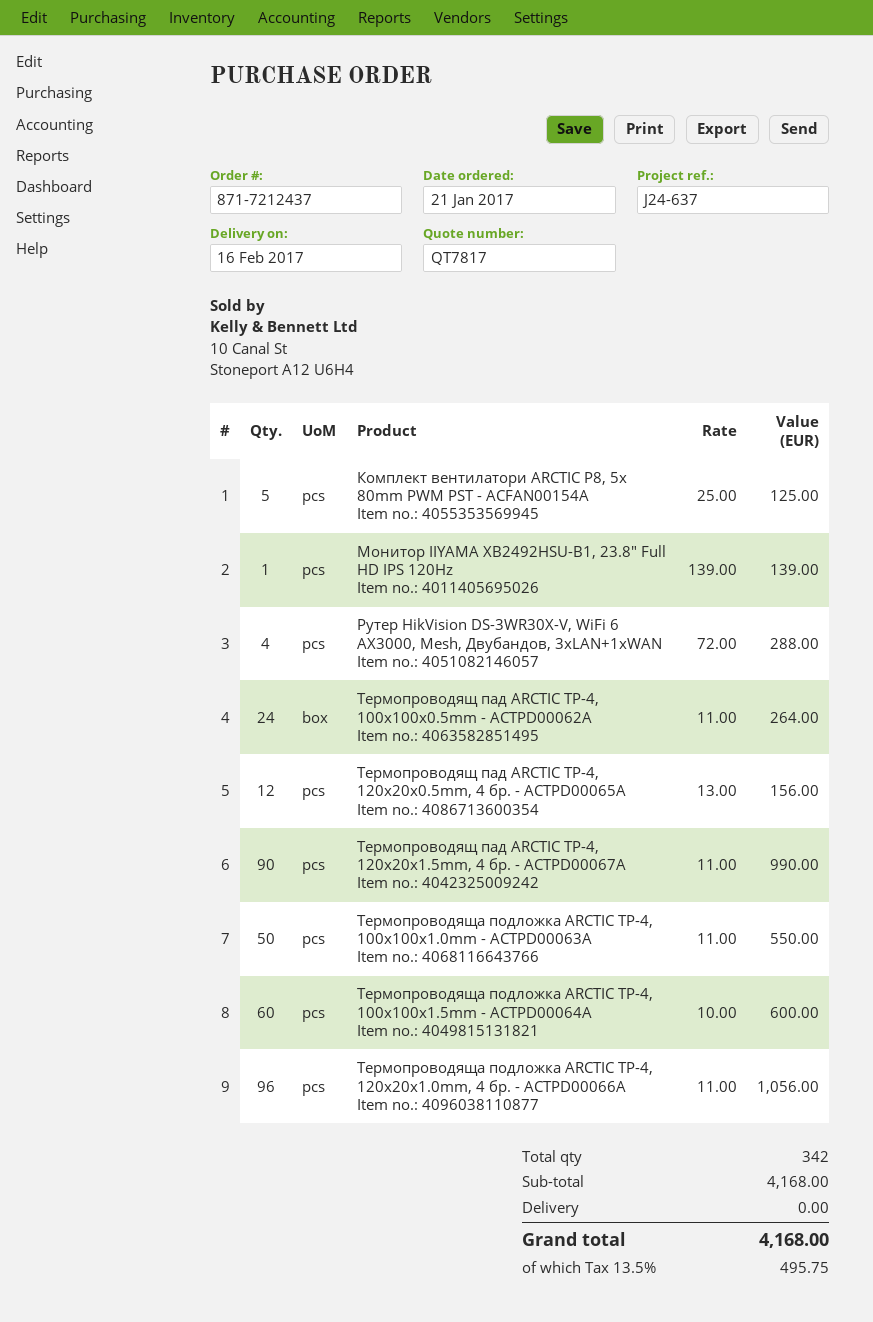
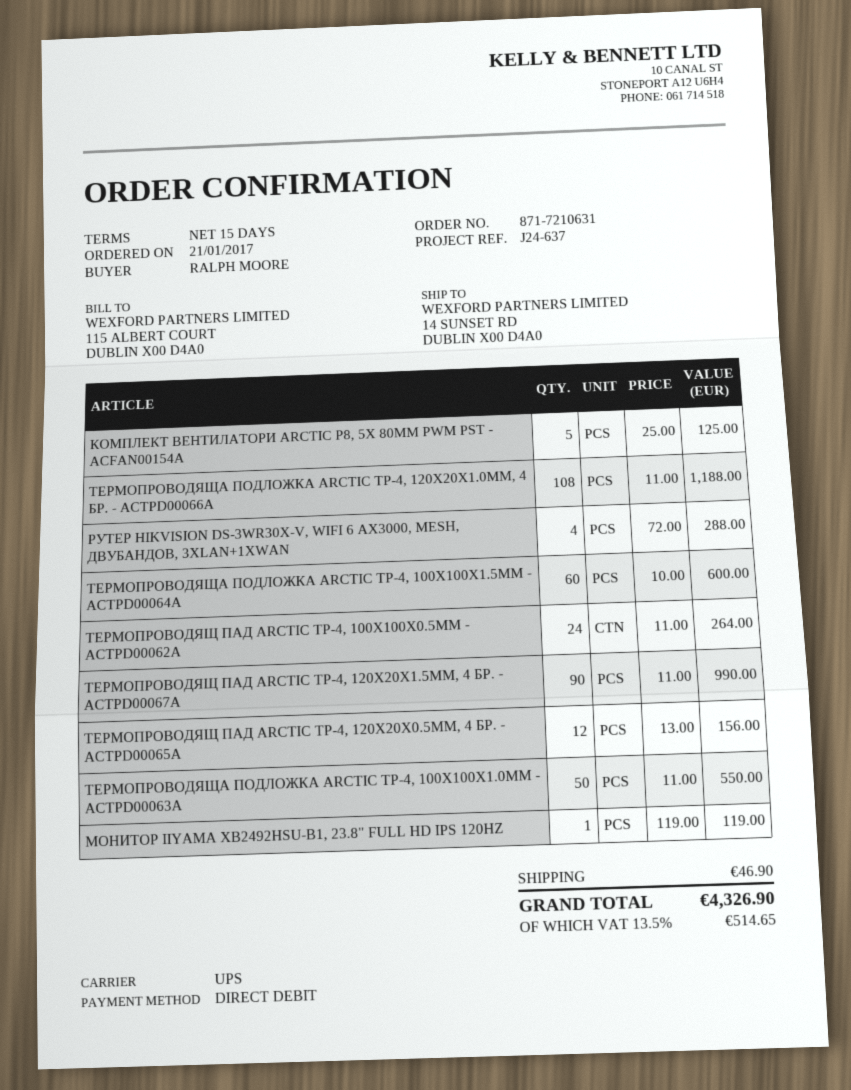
order number: 871-7212437 -> 871-7210631
Монитор IIYAMA XB2492HSU-B1, 23.8" Full HD IPS 120Hz: 1 x 139.00 = 139.00 -> 1 x 119.00 = 119.00
Термопроводяща подложка ARCTIC TP-4, 120x20x1.0mm, 4 бр. - ACTPD00066A: 96 x 11.00 = 1056.00 -> 108 x 11.00 = 1188.00
shipping: 0.00 -> 46.90
tax: 13.5% = 495.75 -> 13.5% = 514.65
total: 4168.00 -> 4326.90

